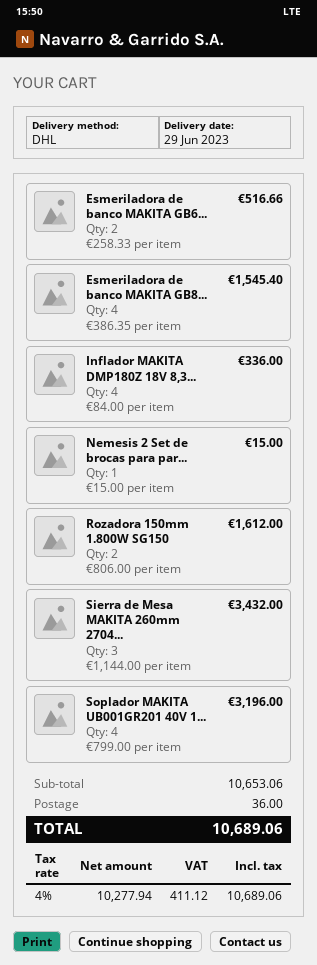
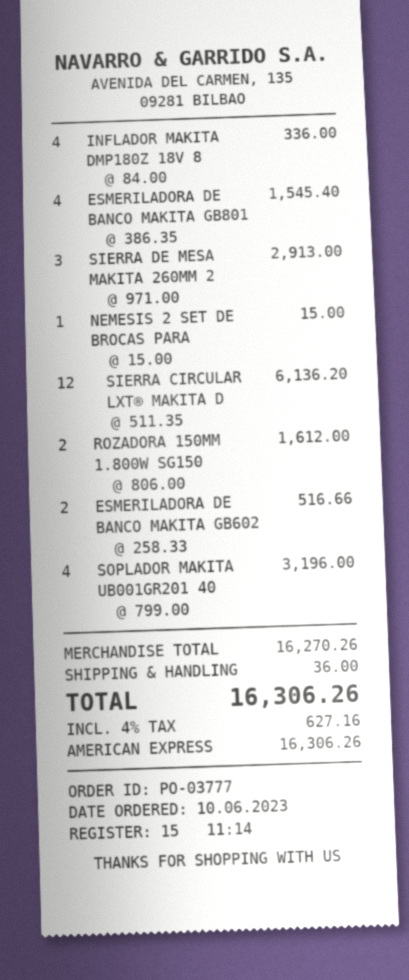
Sierra de Mesa MAKITA 260mm 2704...: 3 x 1144.00 = 3432.00 -> 3 x 971.00 = 2913.00
SIERRA CIRCULAR LXT® MAKITA D: none -> 12 x 511.35 = 6136.20
subtotal: 10653.06 -> 16270.26
tax: 4% = 411.12 -> 4% = 627.16
total: 10689.06 -> 16306.26

